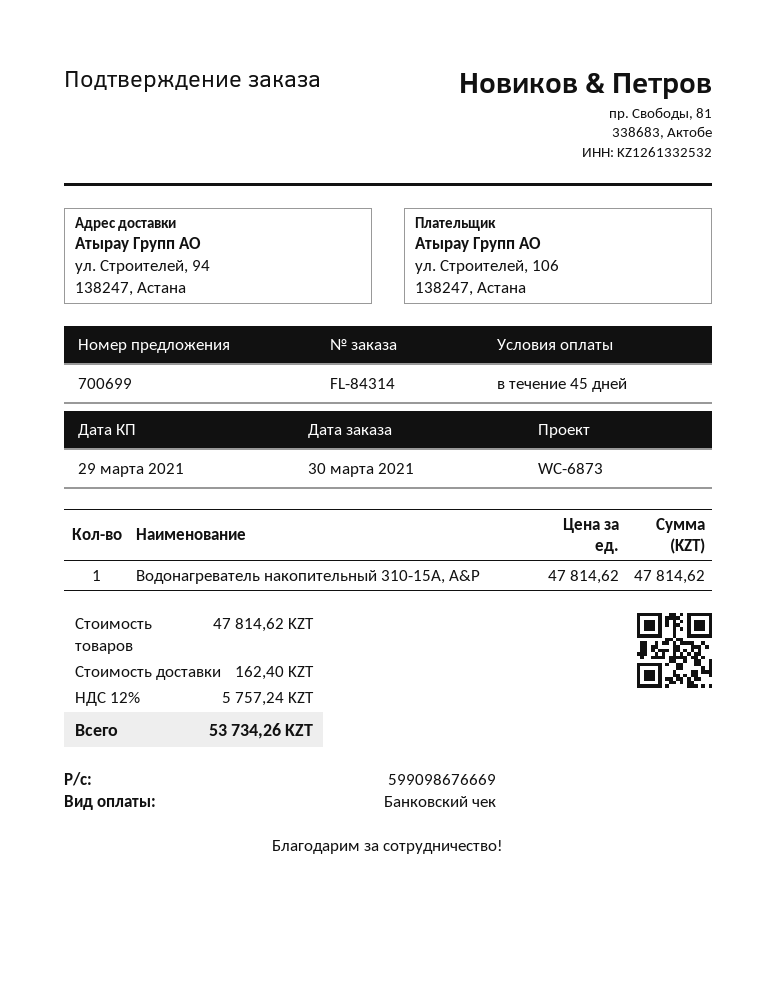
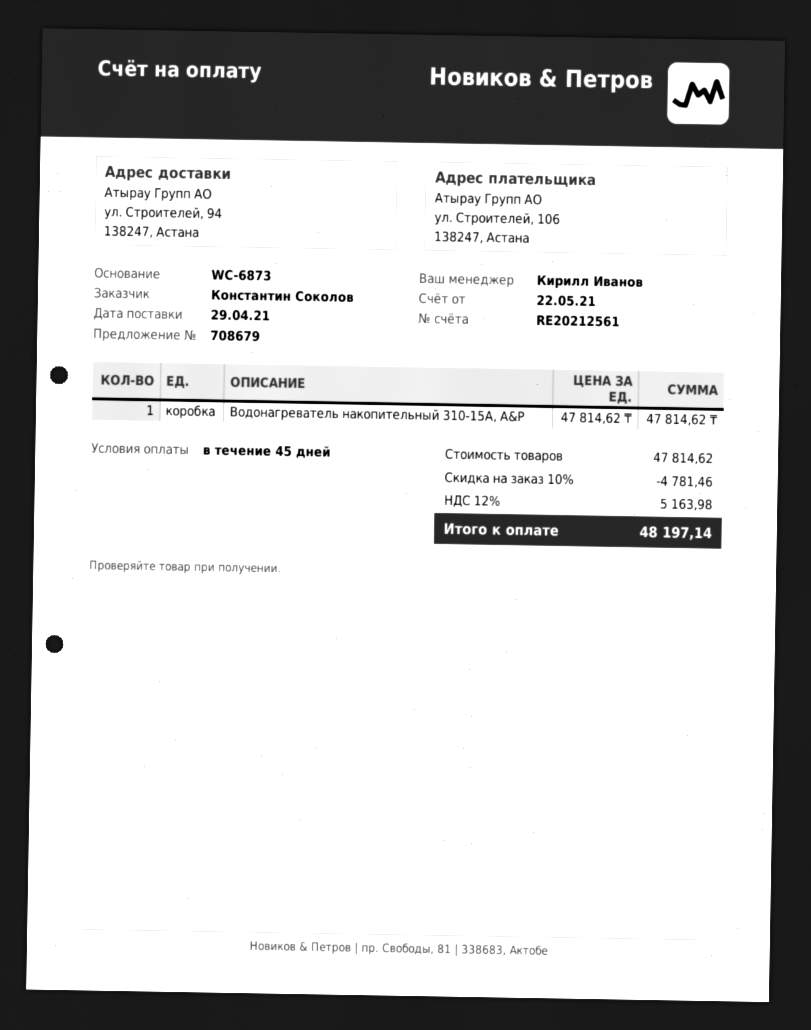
quote number: 700699 -> 708679
discount: none -> 10% = 4781.46
shipping: 162.40 -> none
tax: 12% = 5757.24 -> 12% = 5163.98
total: 53734.26 -> 48197.14

